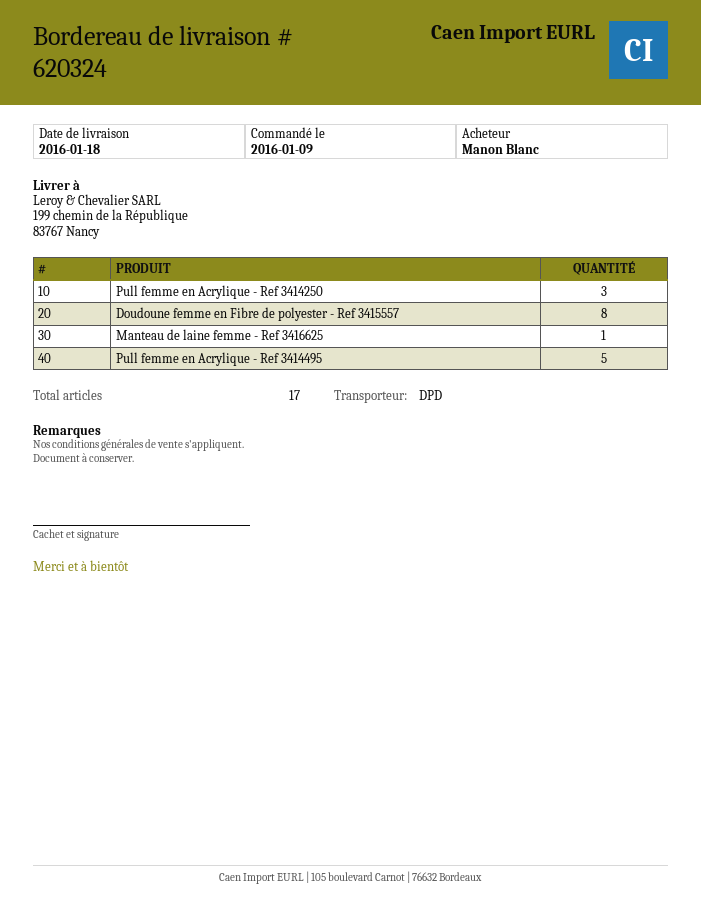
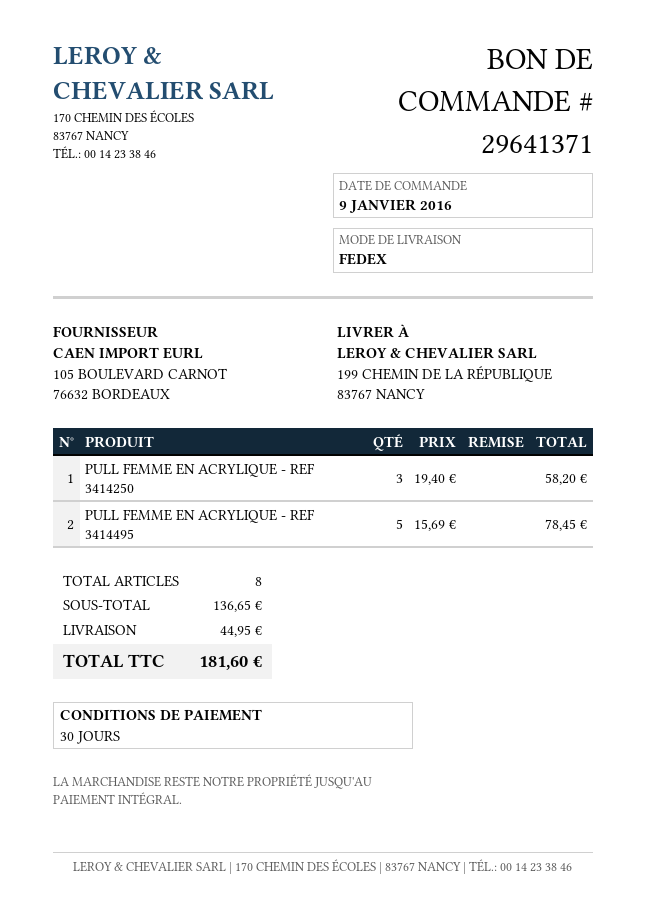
shipping method: DPD -> FedEx
Doudoune femme en Fibre de polyester - Ref 3415557: 8 -> none
Manteau de laine femme - Ref 3416625: 1 -> none
total quantity: 17 -> 8

